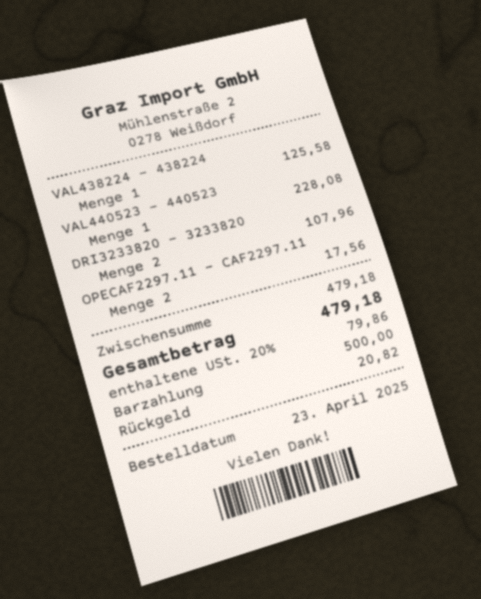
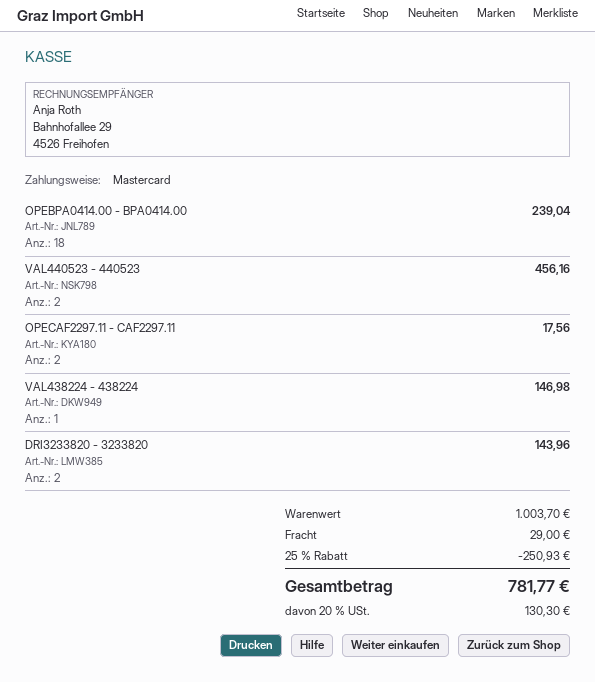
payment method: cash -> Mastercard
VAL438224 - 438224: 1 for 125.58 -> 1 for 146.98
VAL440523 - 440523: 1 for 228.08 -> 2 for 456.16
DRI3233820 - 3233820: 2 for 107.96 -> 2 for 143.96
OPEBPA0414.00 - BPA0414.00: none -> 18 for 239.04
subtotal: 479.18 -> 1003.70
discount: none -> 25% = 250.93
shipping: none -> 29.00
tax: 20% = 79.86 -> 20% = 130.30
total: 479.18 -> 781.77

